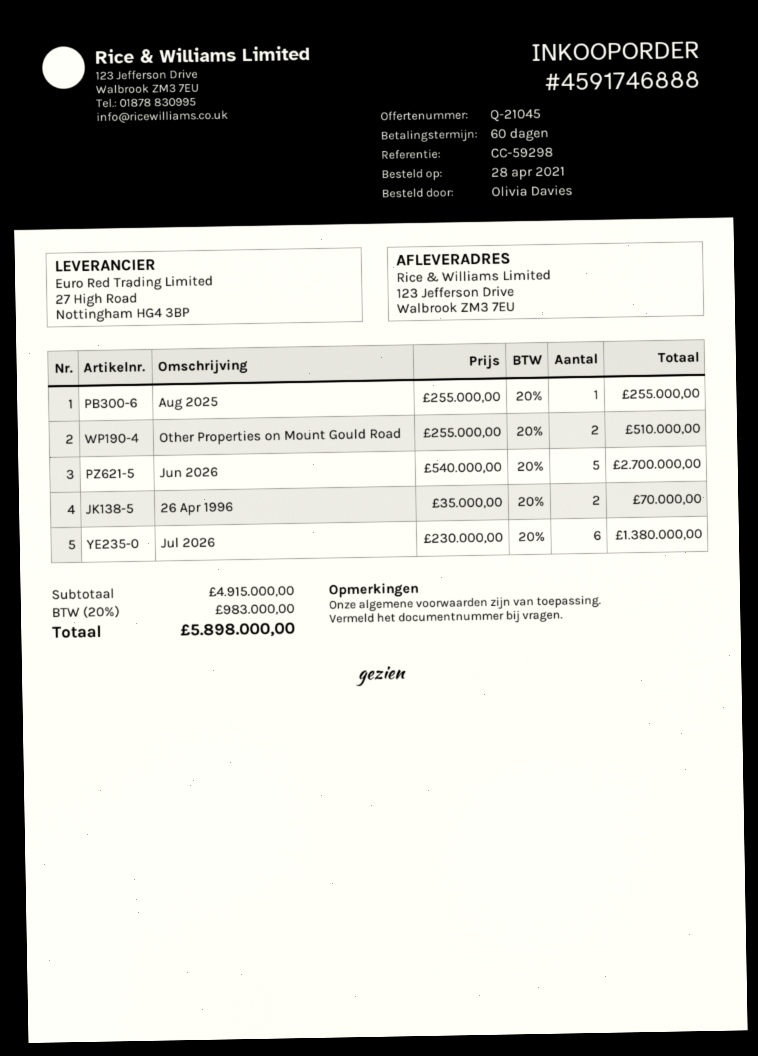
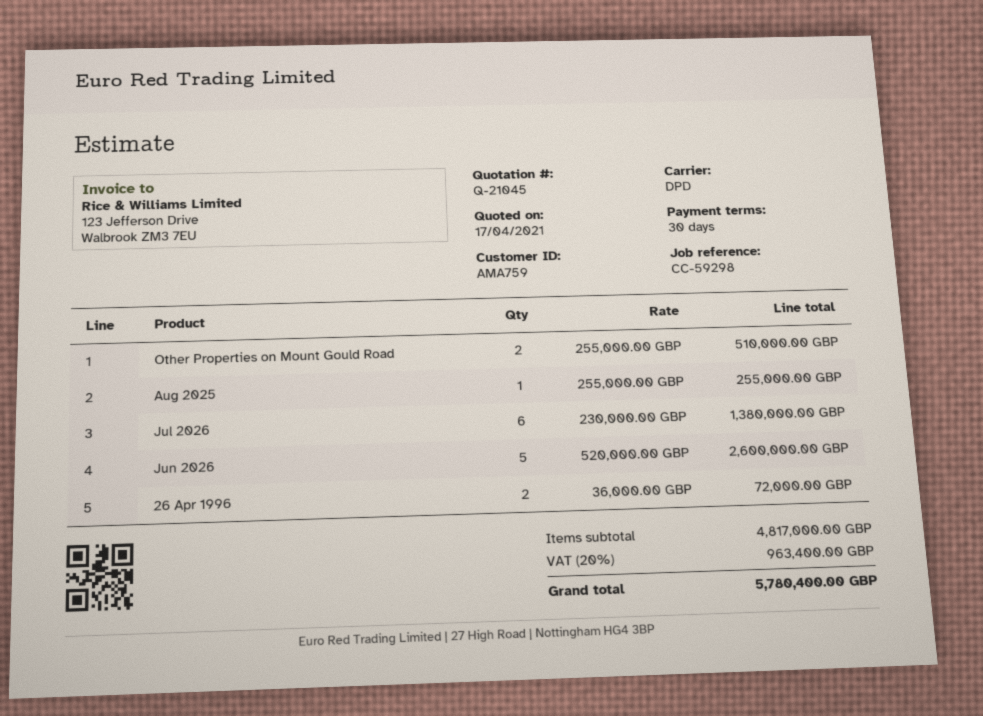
payment terms: 60 days -> 30 days
Jun 2026: 5 x 540000.00 = 2700000.00 -> 5 x 520000.00 = 2600000.00
26 Apr 1996: 2 x 35000.00 = 70000.00 -> 2 x 36000.00 = 72000.00
subtotal: 4915000.00 -> 4817000.00
tax: 20% = 983000.00 -> 20% = 963400.00
total: 5898000.00 -> 5780400.00

